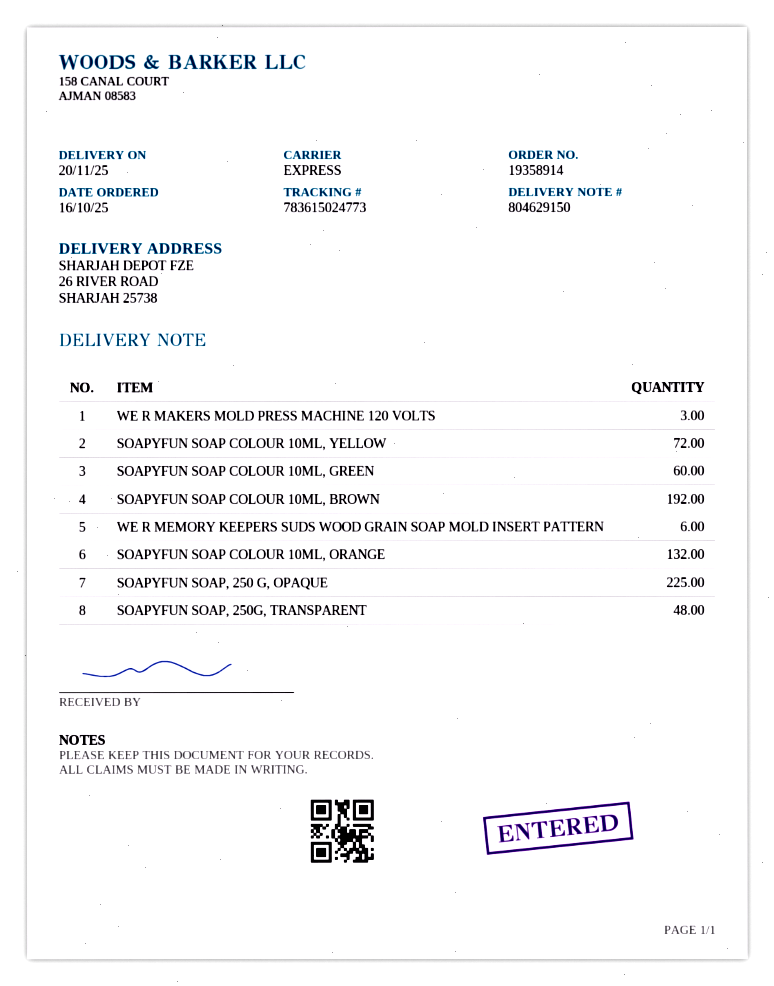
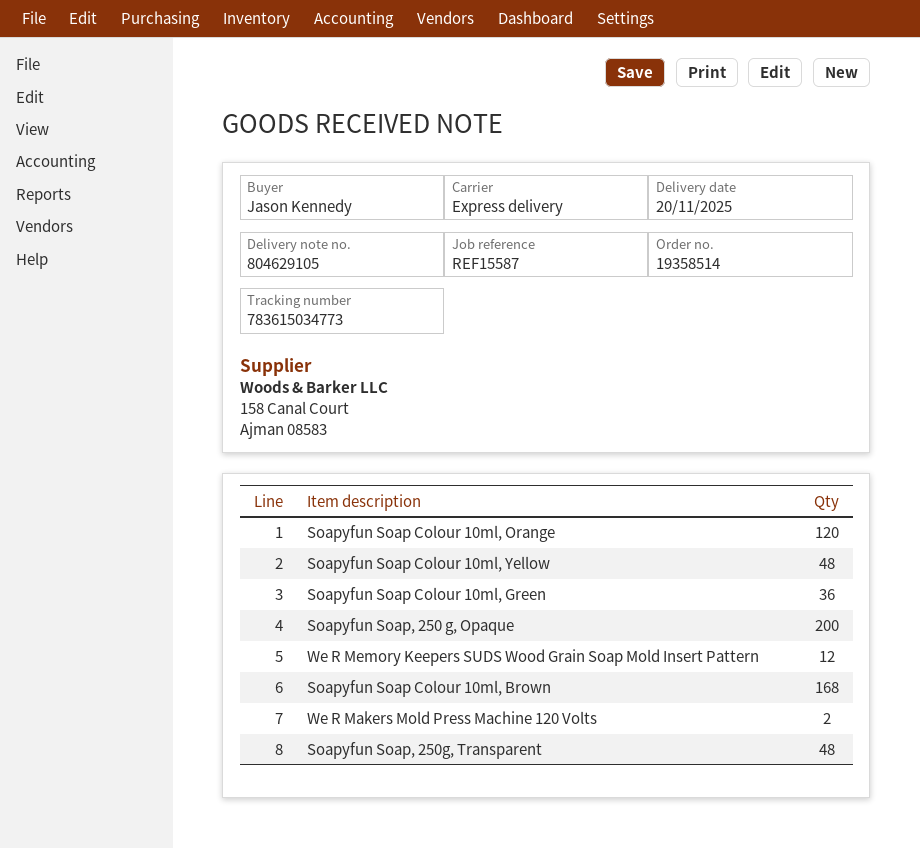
order number: 19358914 -> 19358514
delivery note number: 804629150 -> 804629105
tracking number: 783615024773 -> 783615034773
WE R MAKERS MOLD PRESS MACHINE 120 VOLTS: 3 -> 2
SOAPYFUN SOAP COLOUR 10ML, YELLOW: 72 -> 48
SOAPYFUN SOAP COLOUR 10ML, GREEN: 60 -> 36
SOAPYFUN SOAP COLOUR 10ML, BROWN: 192 -> 168
WE R MEMORY KEEPERS SUDS WOOD GRAIN SOAP MOLD INSERT PATTERN: 6 -> 12
SOAPYFUN SOAP COLOUR 10ML, ORANGE: 132 -> 120
SOAPYFUN SOAP, 250 G, OPAQUE: 225 -> 200

